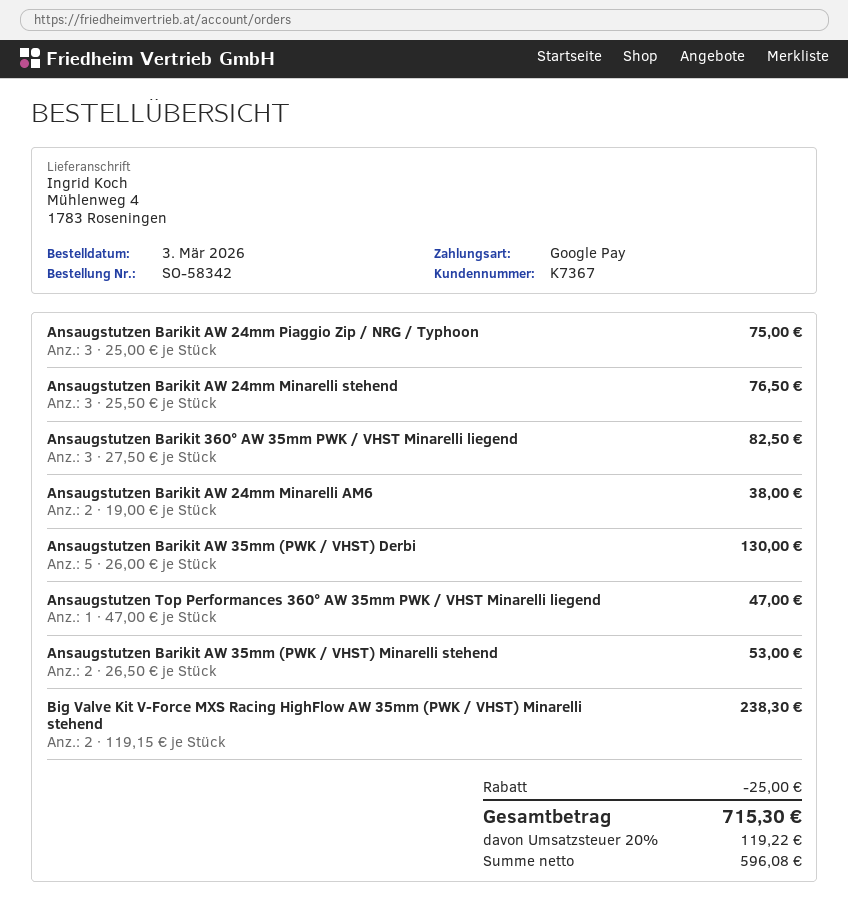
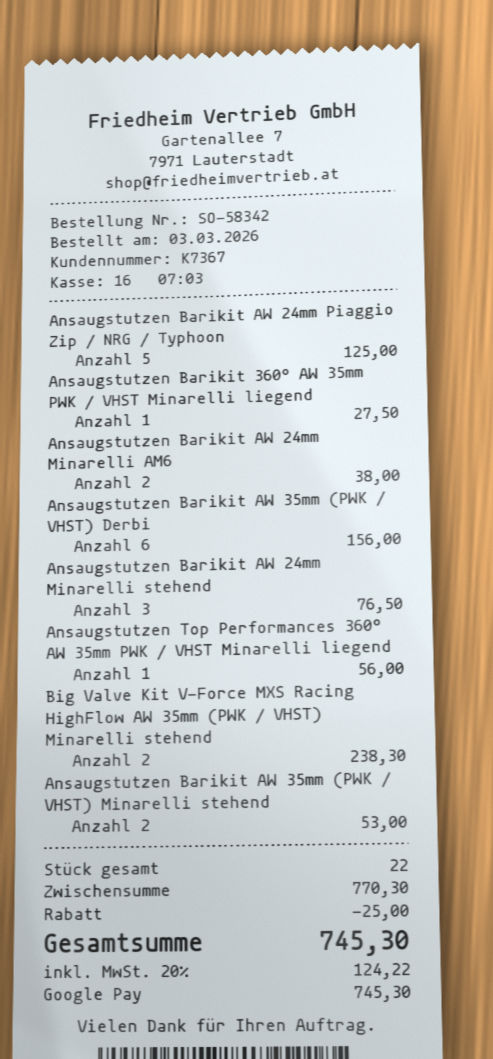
Ansaugstutzen Barikit AW 24mm Piaggio Zip / NRG / Typhoon: 3 for 75.00 -> 5 for 125.00
Ansaugstutzen Barikit 360° AW 35mm PWK / VHST Minarelli liegend: 3 for 82.50 -> 1 for 27.50
Ansaugstutzen Barikit AW 35mm (PWK / VHST) Derbi: 5 for 130.00 -> 6 for 156.00
Ansaugstutzen Top Performances 360° AW 35mm PWK / VHST Minarelli liegend: 1 for 47.00 -> 1 for 56.00
tax: 20% = 119.22 -> 20% = 124.22
total: 715.30 -> 745.30

